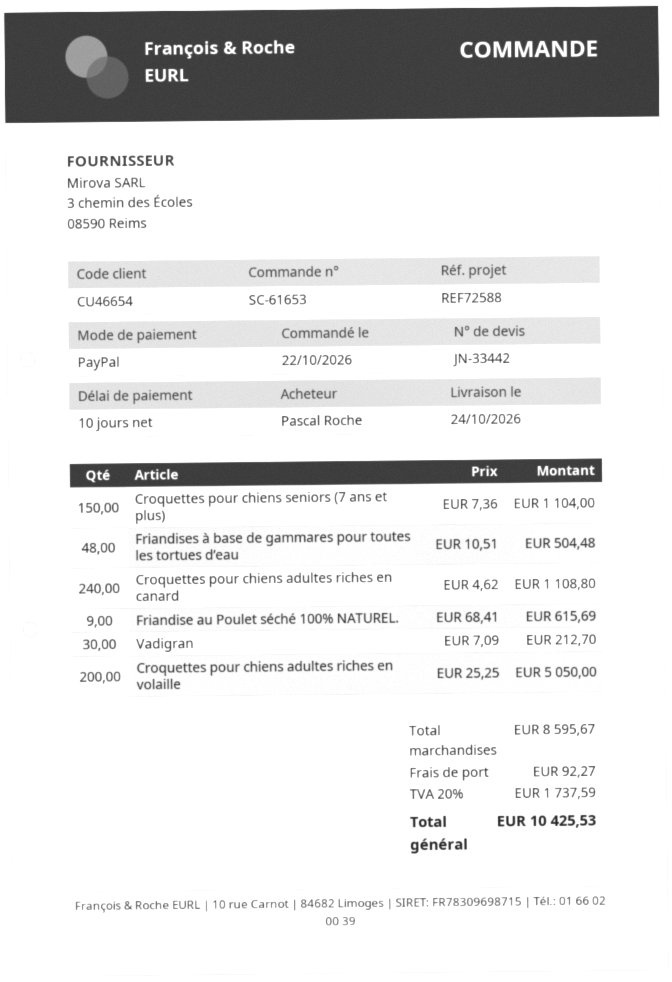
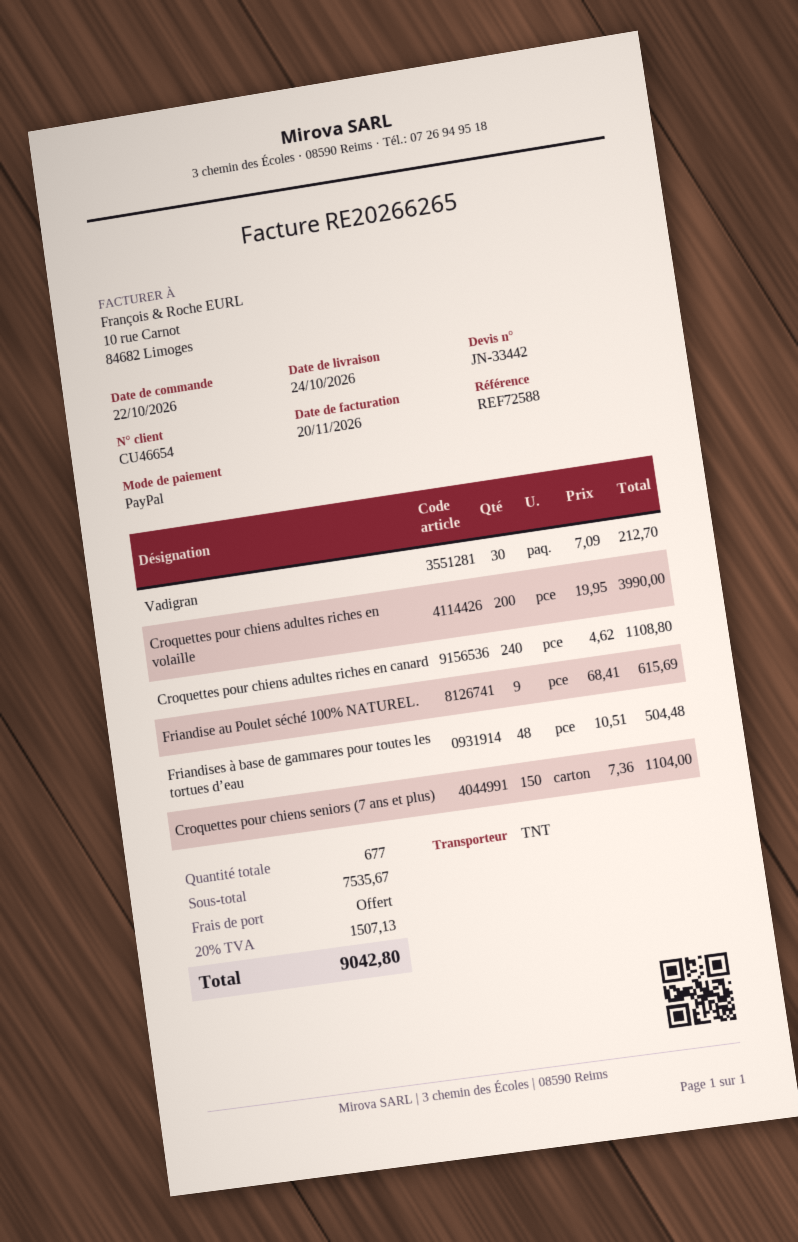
Croquettes pour chiens adultes riches en volaille: 200 x 25.25 = 5050.00 -> 200 x 19.95 = 3990.00
subtotal: 8595.67 -> 7535.67
shipping: 92.27 -> 0.00
tax: 20% = 1737.59 -> 20% = 1507.13
total: 10425.53 -> 9042.80

